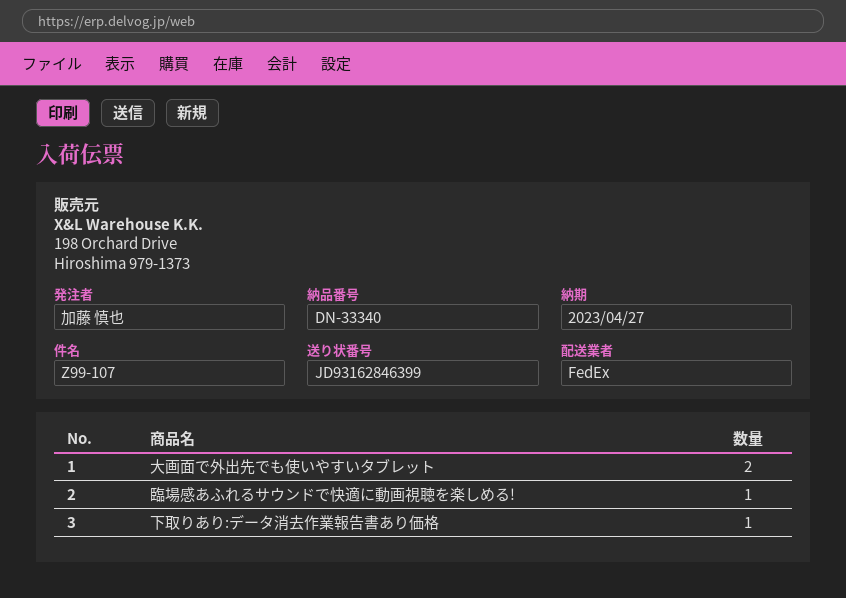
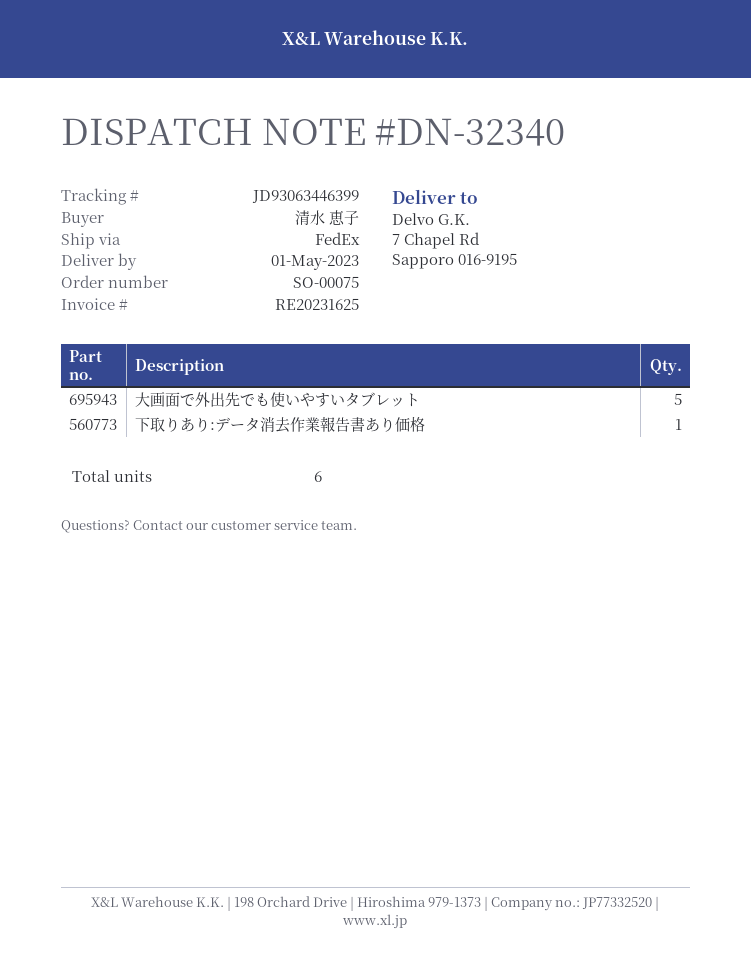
delivery note number: DN-33340 -> DN-32340
delivery date: 2023-04-27 -> 2023-05-01
ordered by: 加藤 慎也 -> 清水 恵子
tracking number: JD93162846399 -> JD93063446399
大画面で外出先でも使いやすいタブレット: 2 -> 5
臨場感あふれるサウンドで快適に動画視聴を楽しめる!: 1 -> none

